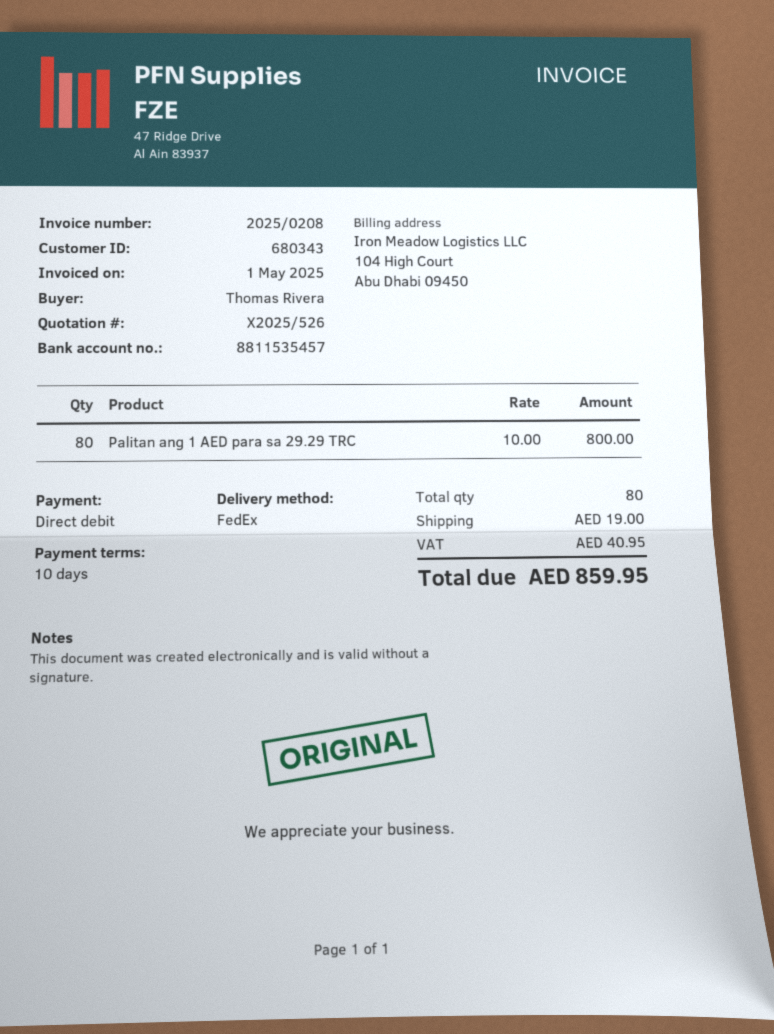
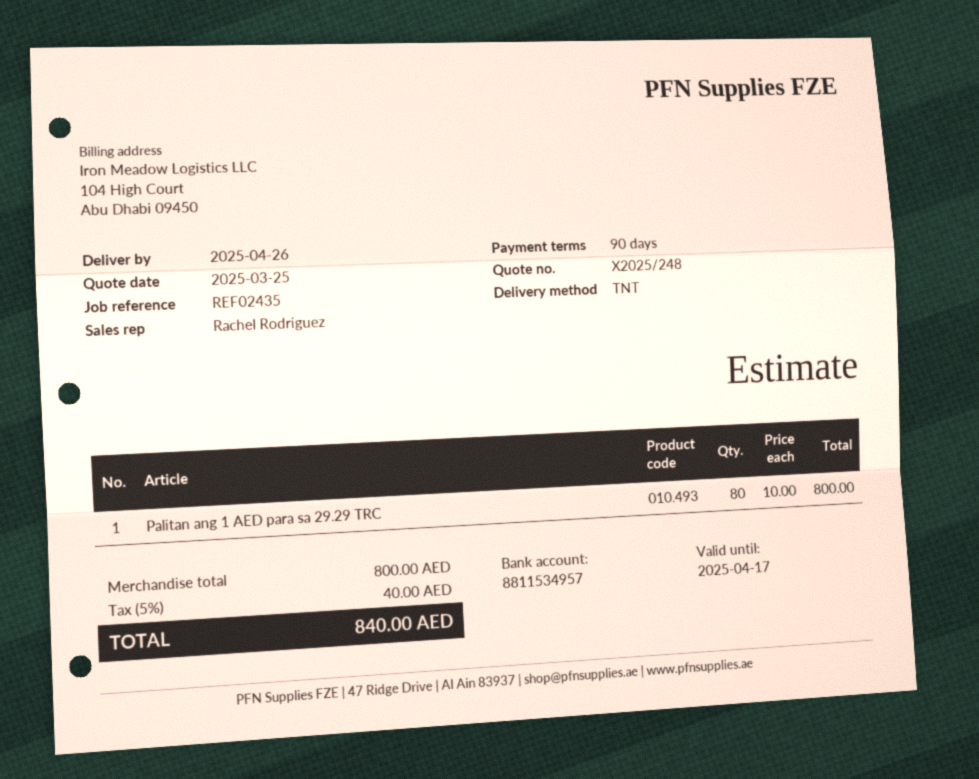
quote number: X2025/526 -> X2025/248
payment terms: 10 days -> 90 days
bank account: 8811535457 -> 8811534957
shipping method: FedEx -> TNT
shipping: 19.00 -> none
tax: 40.95 -> 40.00
total: 859.95 -> 840.00

